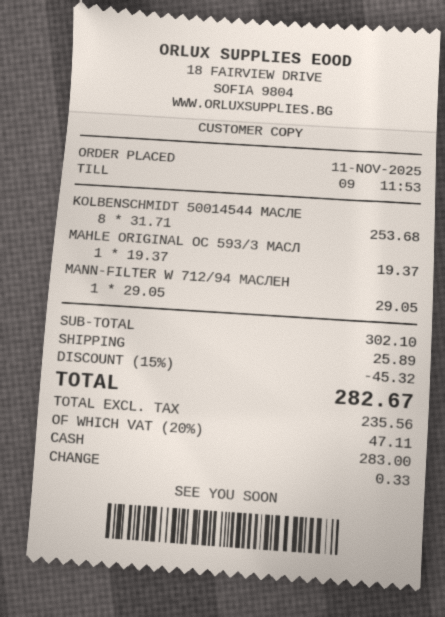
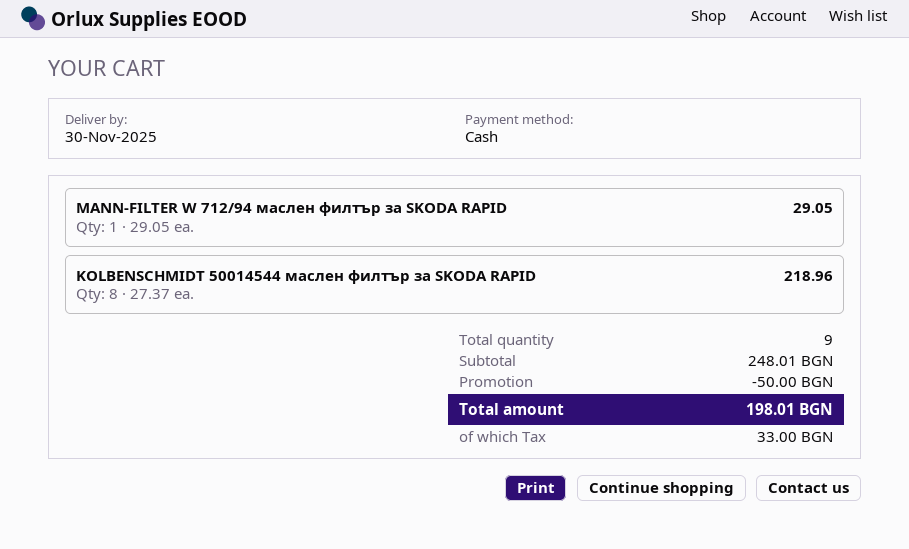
KOLBENSCHMIDT 50014544 МАСЛЕ: 8 x 31.71 = 253.68 -> 8 x 27.37 = 218.96
MAHLE ORIGINAL OC 593/3 МАСЛ: 1 x 19.37 = 19.37 -> none
subtotal: 302.10 -> 248.01
discount: 45.32 -> 50.00
shipping: 25.89 -> none
tax: 47.11 -> 33.00
total: 282.67 -> 198.01

